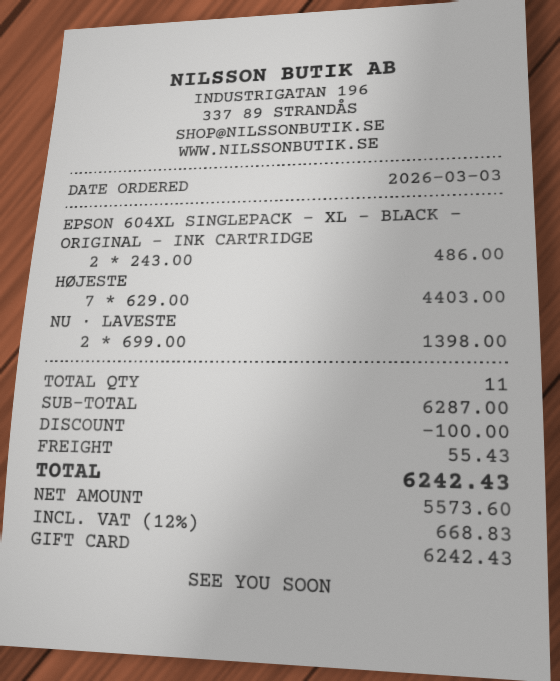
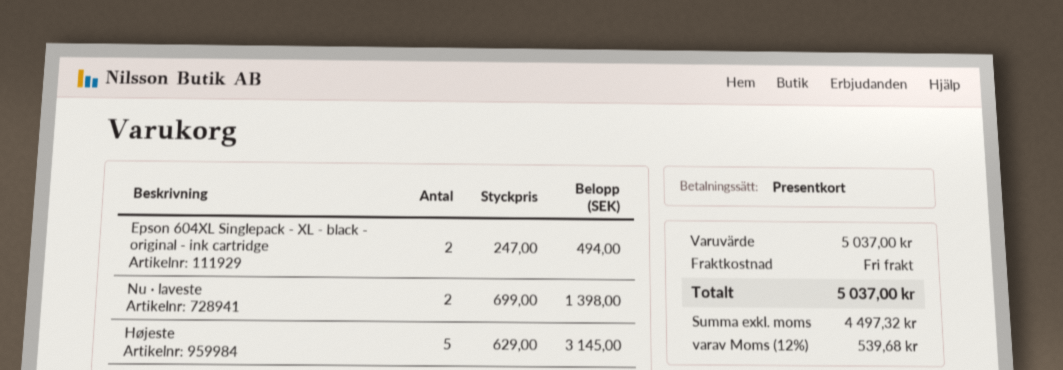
EPSON 604XL SINGLEPACK - XL - BLACK - ORIGINAL - INK CARTRIDGE: 2 x 243.00 = 486.00 -> 2 x 247.00 = 494.00
HØJESTE: 7 x 629.00 = 4403.00 -> 5 x 629.00 = 3145.00
subtotal: 6287.00 -> 5037.00
discount: 100.00 -> none
shipping: 55.43 -> 0.00
net: 5573.60 -> 4497.32
tax: 12% = 668.83 -> 12% = 539.68
total: 6242.43 -> 5037.00

